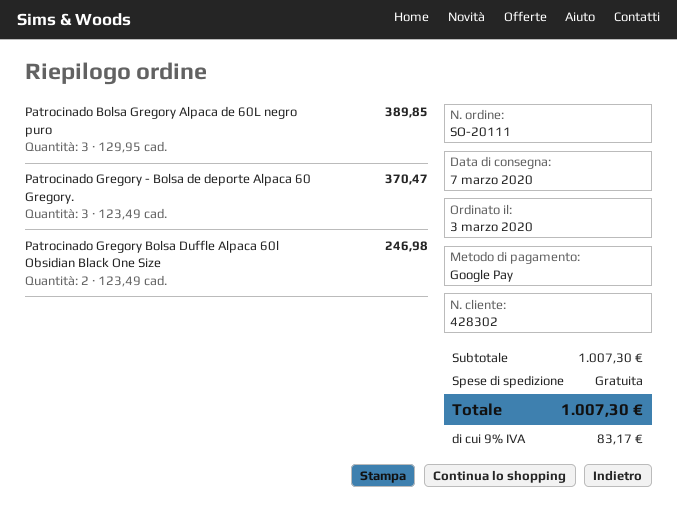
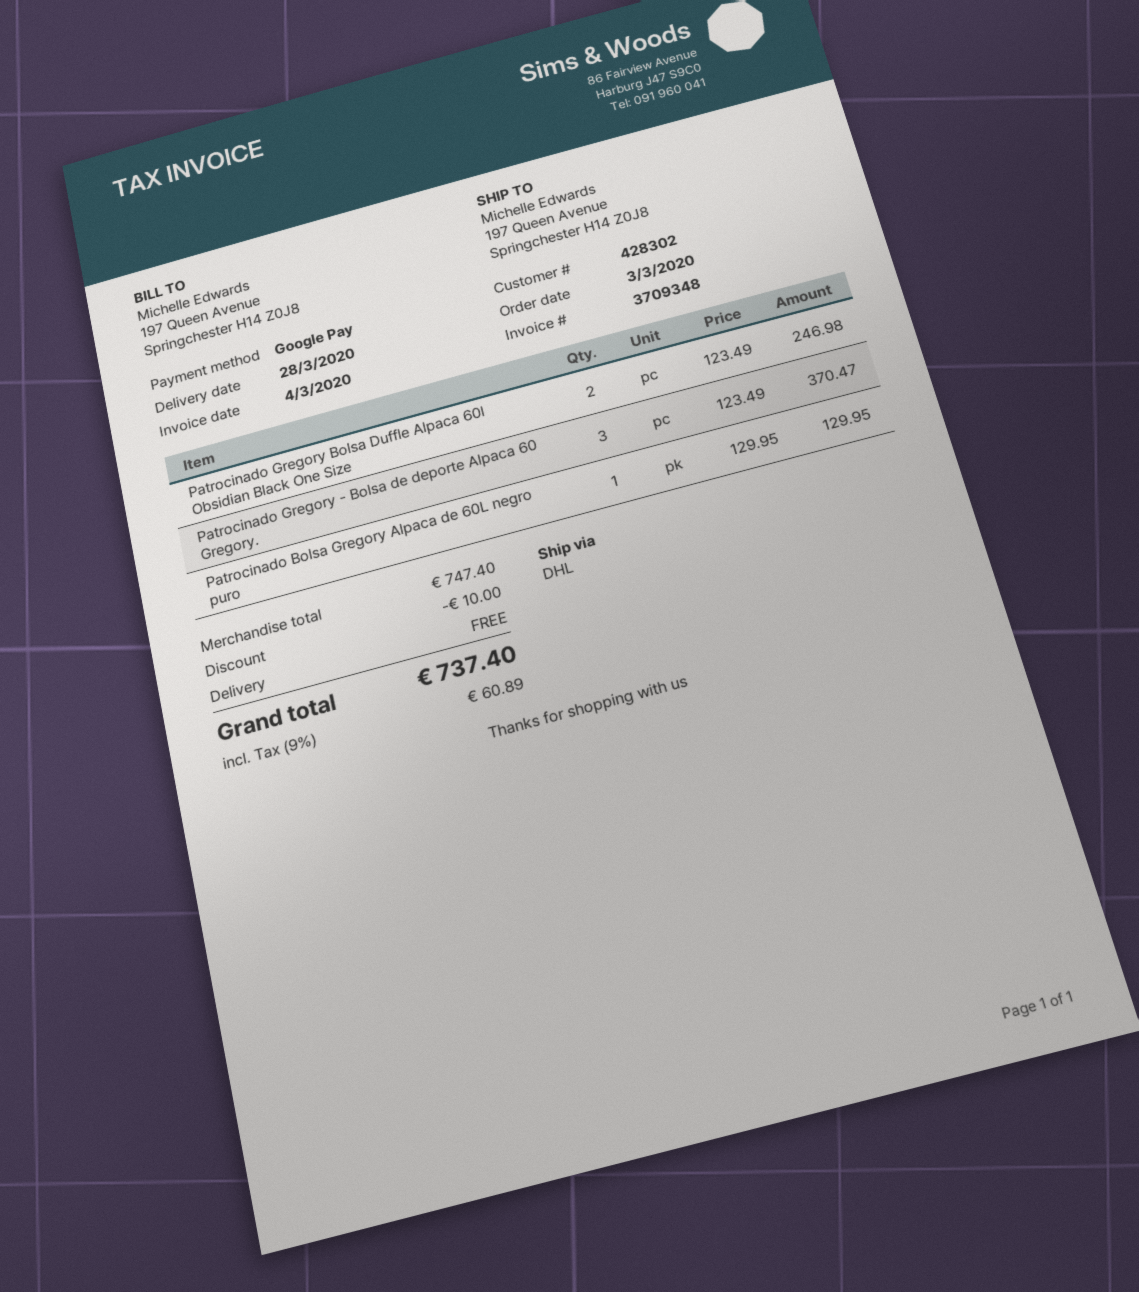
delivery date: 2020-03-07 -> 2020-03-28
Patrocinado Bolsa Gregory Alpaca de 60L negro puro: 3 x 129.95 = 389.85 -> 1 x 129.95 = 129.95
subtotal: 1007.30 -> 747.40
discount: none -> 10.00
tax: 9% = 83.17 -> 9% = 60.89
total: 1007.30 -> 737.40

